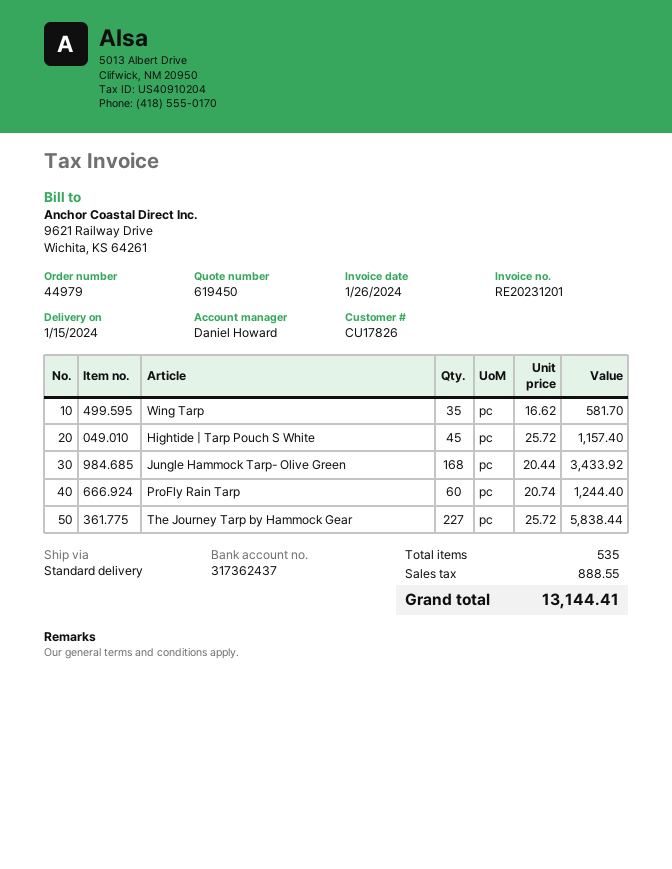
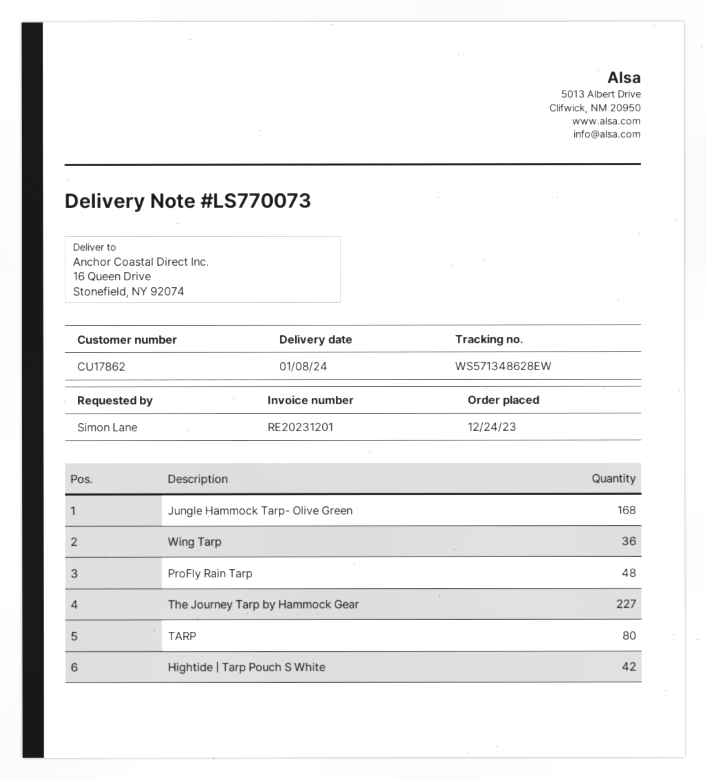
delivery date: 2024-01-15 -> 2024-01-08
customer number: CU17826 -> CU17862
Wing Tarp: 35 -> 36
Hightide | Tarp Pouch S White: 45 -> 42
ProFly Rain Tarp: 60 -> 48
TARP: none -> 80

